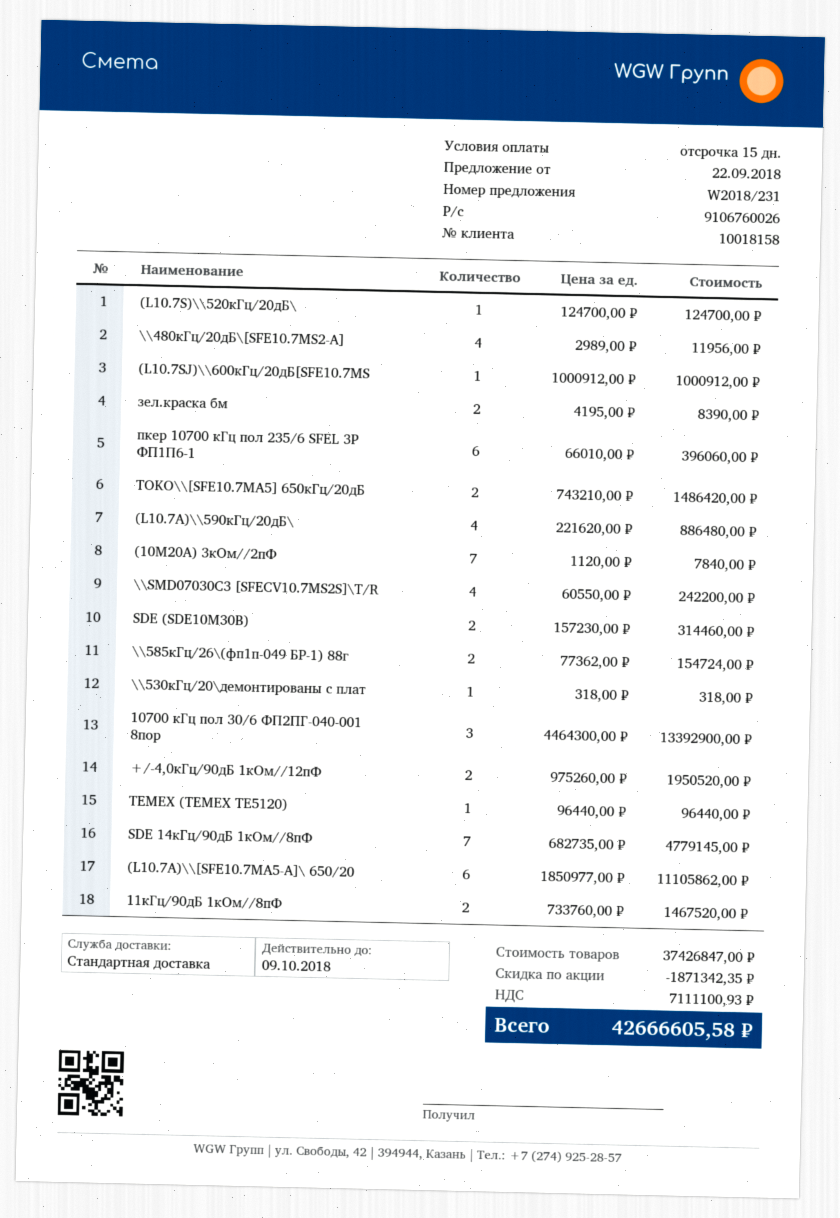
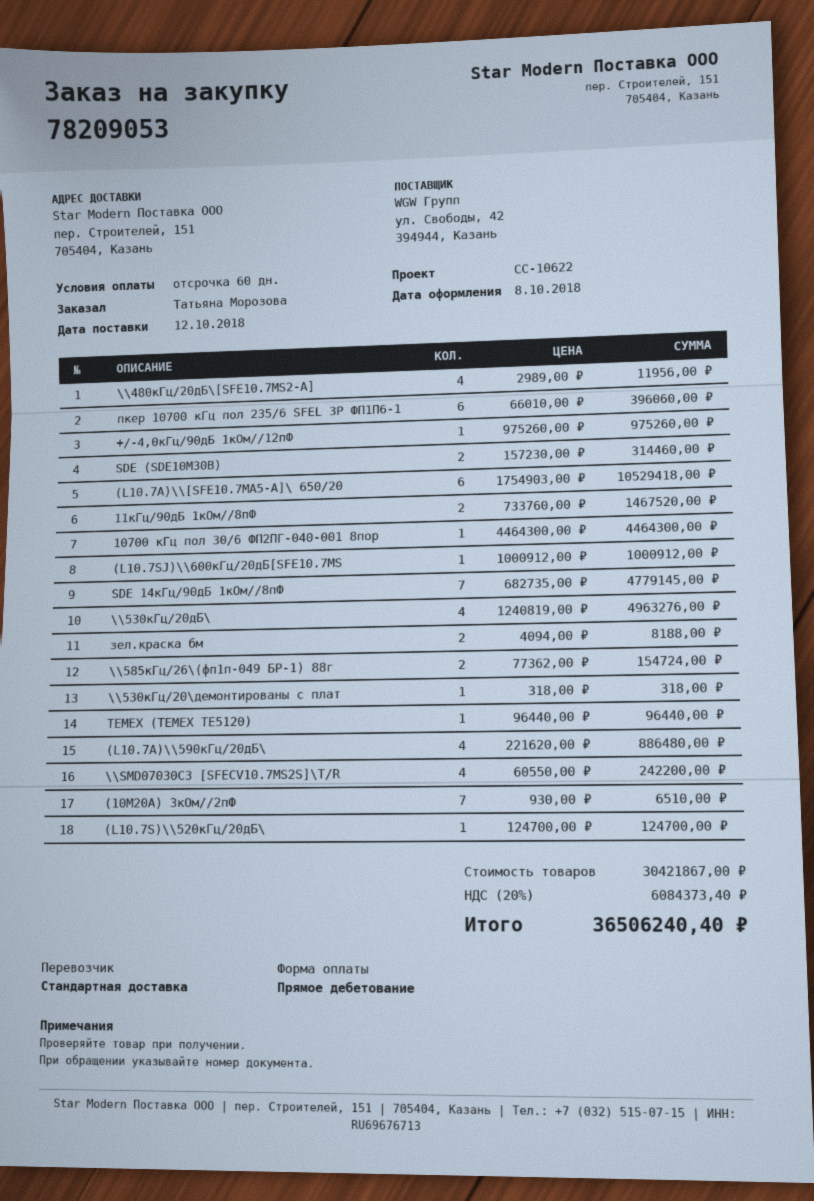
payment terms: 15 days -> 60 days
зел.краска бм: 2 x 4195.00 = 8390.00 -> 2 x 4094.00 = 8188.00
TOKO\\[SFE10.7MA5] 650кГц/20дБ: 2 x 743210.00 = 1486420.00 -> none
(10M20A) 3кОм//2пФ: 7 x 1120.00 = 7840.00 -> 7 x 930.00 = 6510.00
10700 кГц пол 30/6 ФП2ПГ-040-001 8пор: 3 x 4464300.00 = 13392900.00 -> 1 x 4464300.00 = 4464300.00
+/-4,0кГц/90дБ 1кОм//12пФ: 2 x 975260.00 = 1950520.00 -> 1 x 975260.00 = 975260.00
(L10.7A)\\[SFE10.7MA5-A]\ 650/20: 6 x 1850977.00 = 11105862.00 -> 6 x 1754903.00 = 10529418.00
\\530кГц/20дБ\: none -> 4 x 1240819.00 = 4963276.00
subtotal: 37426847.00 -> 30421867.00
discount: 1871342.35 -> none
tax: 7111100.93 -> 6084373.40
total: 42666605.58 -> 36506240.40

